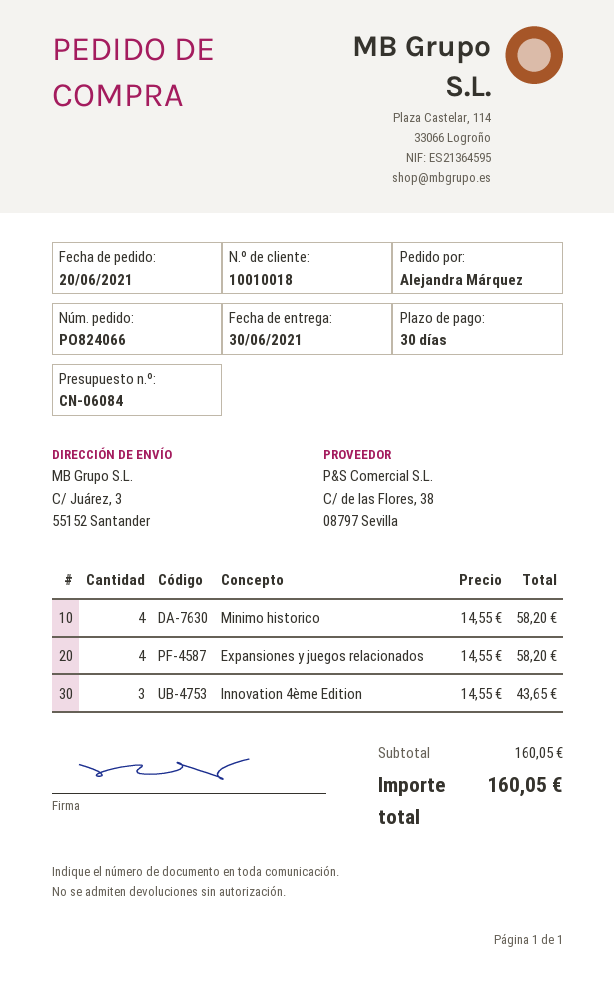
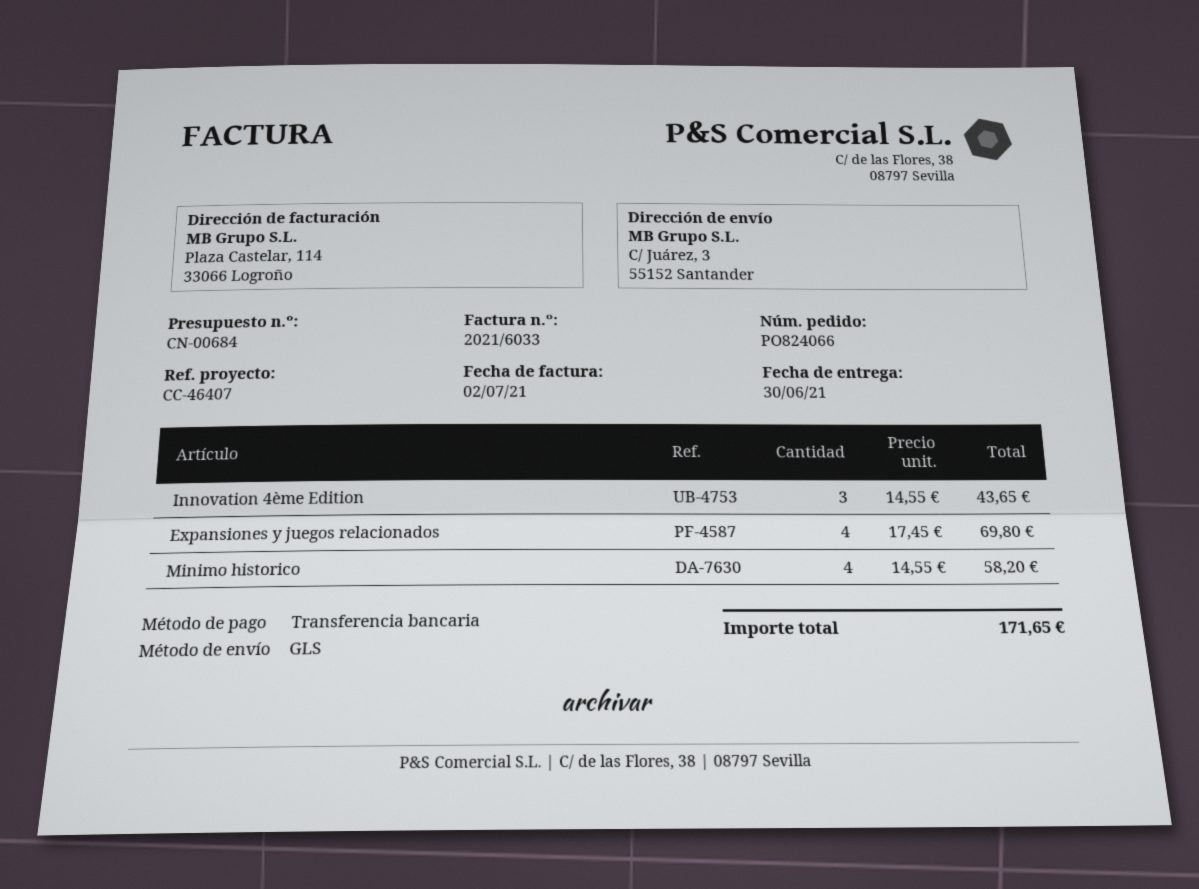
quote number: CN-06084 -> CN-00684
Expansiones y juegos relacionados: 4 x 14.55 = 58.20 -> 4 x 17.45 = 69.80
total: 160.05 -> 171.65

